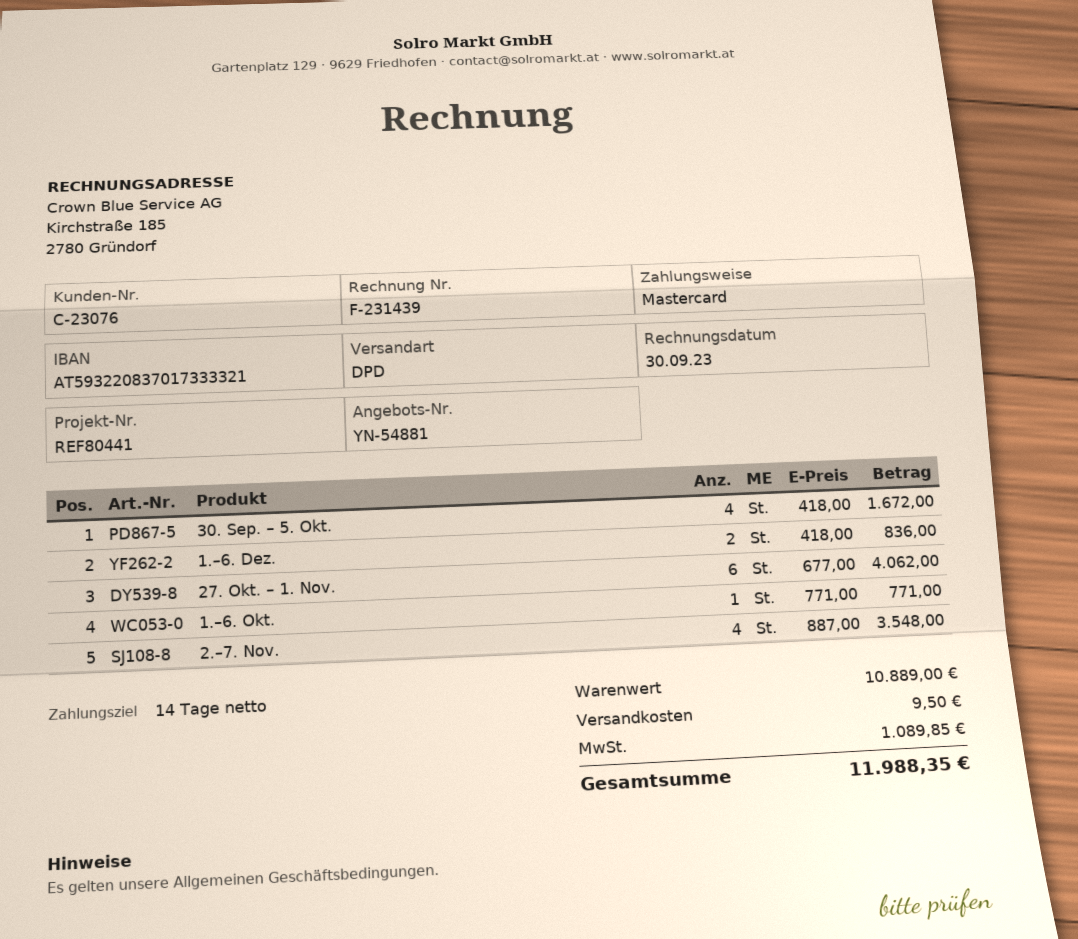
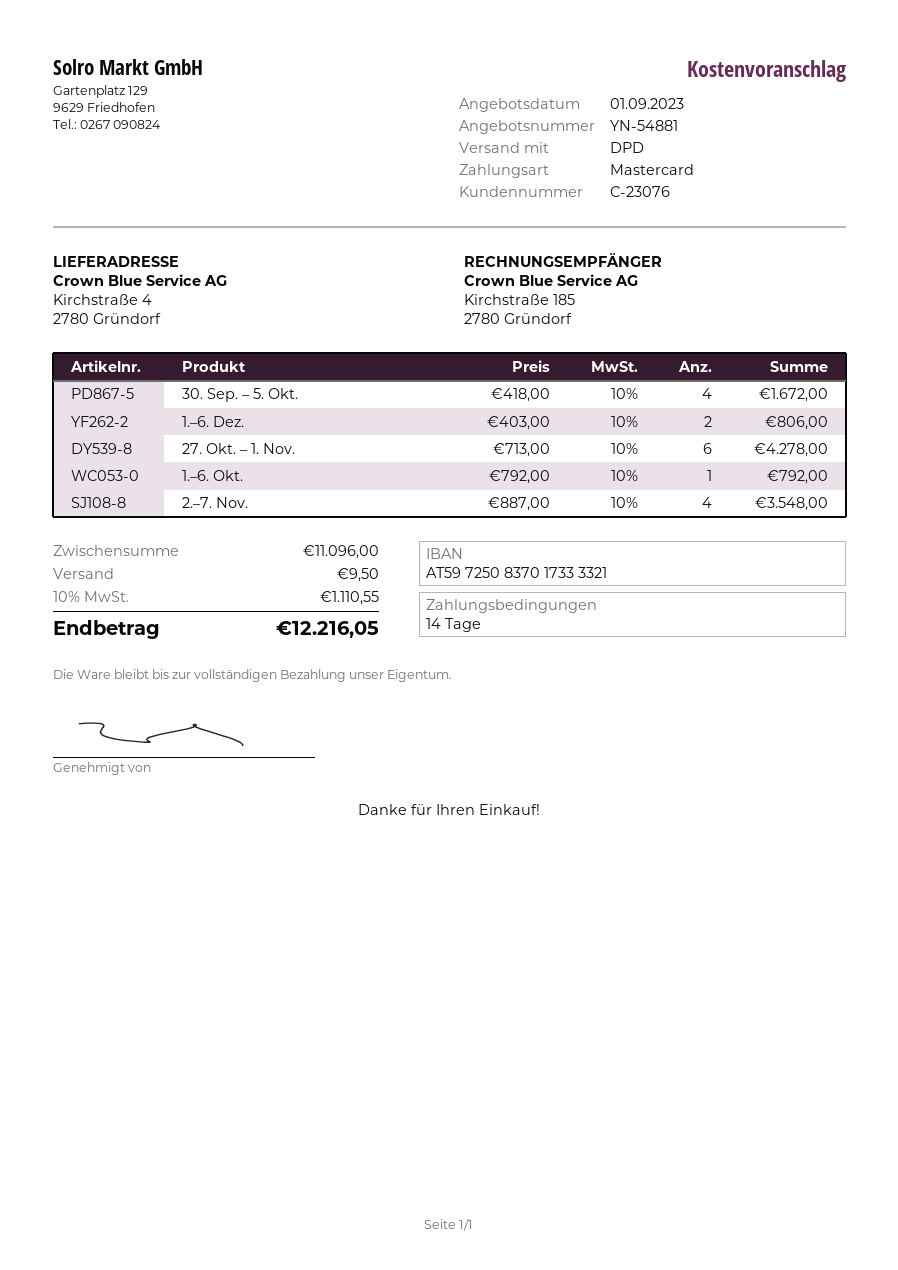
bank account: AT593220837017333321 -> AT597250837017333321
1.–6. Dez.: 2 x 418.00 = 836.00 -> 2 x 403.00 = 806.00
27. Okt. – 1. Nov.: 6 x 677.00 = 4062.00 -> 6 x 713.00 = 4278.00
1.–6. Okt.: 1 x 771.00 = 771.00 -> 1 x 792.00 = 792.00
subtotal: 10889.00 -> 11096.00
tax: 1089.85 -> 1110.55
total: 11988.35 -> 12216.05

